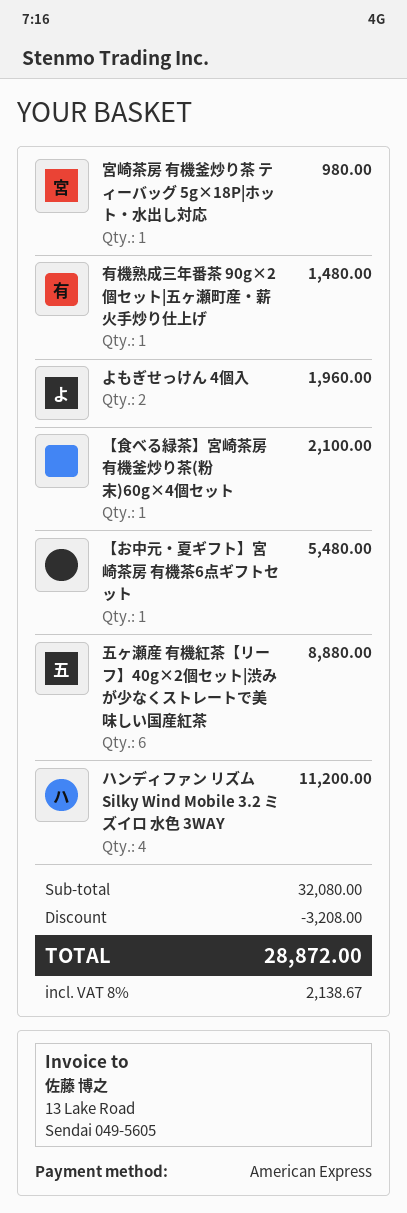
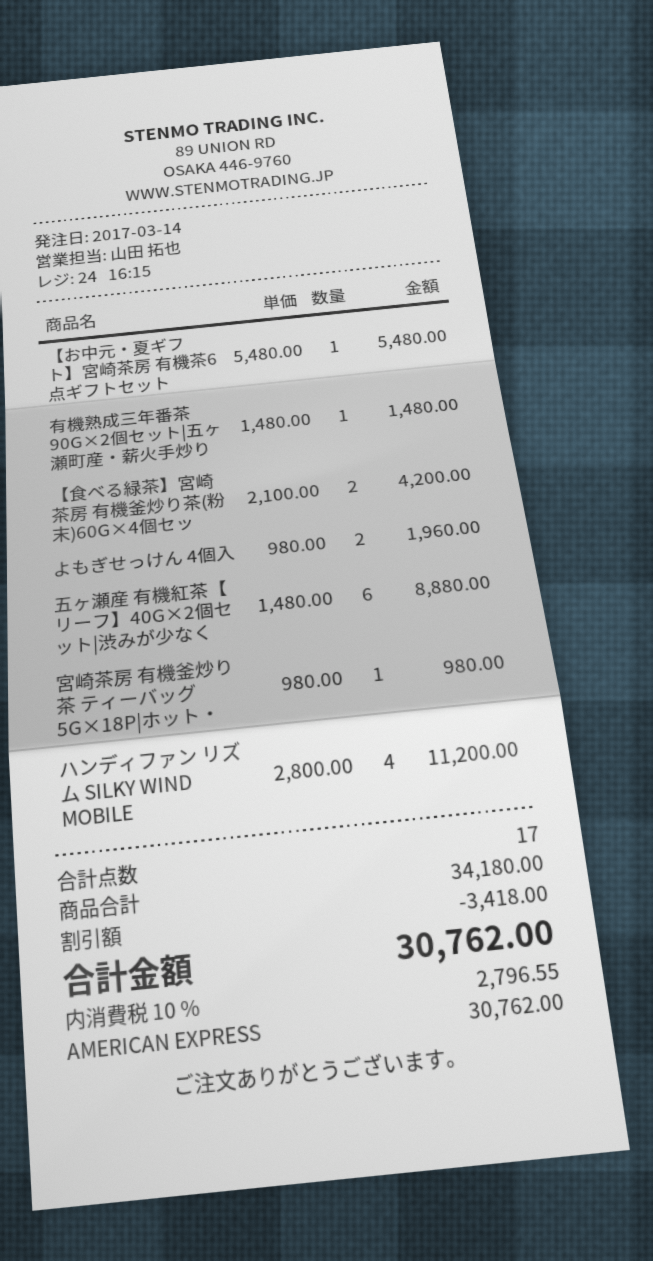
【食べる緑茶】宮崎茶房 有機釜炒り茶(粉末)60g×4個セット: 1 for 2100.00 -> 2 for 4200.00
subtotal: 32080.00 -> 34180.00
discount: 3208.00 -> 3418.00
tax: 8% = 2138.67 -> 10% = 2796.55
total: 28872.00 -> 30762.00

